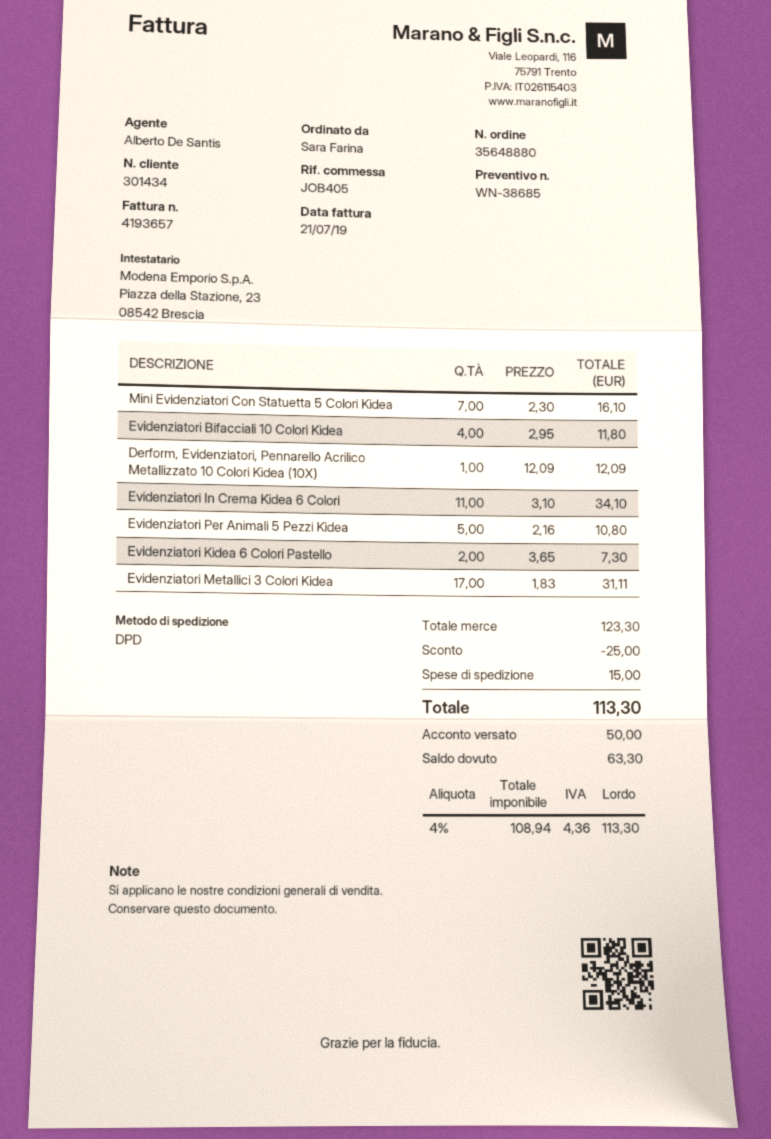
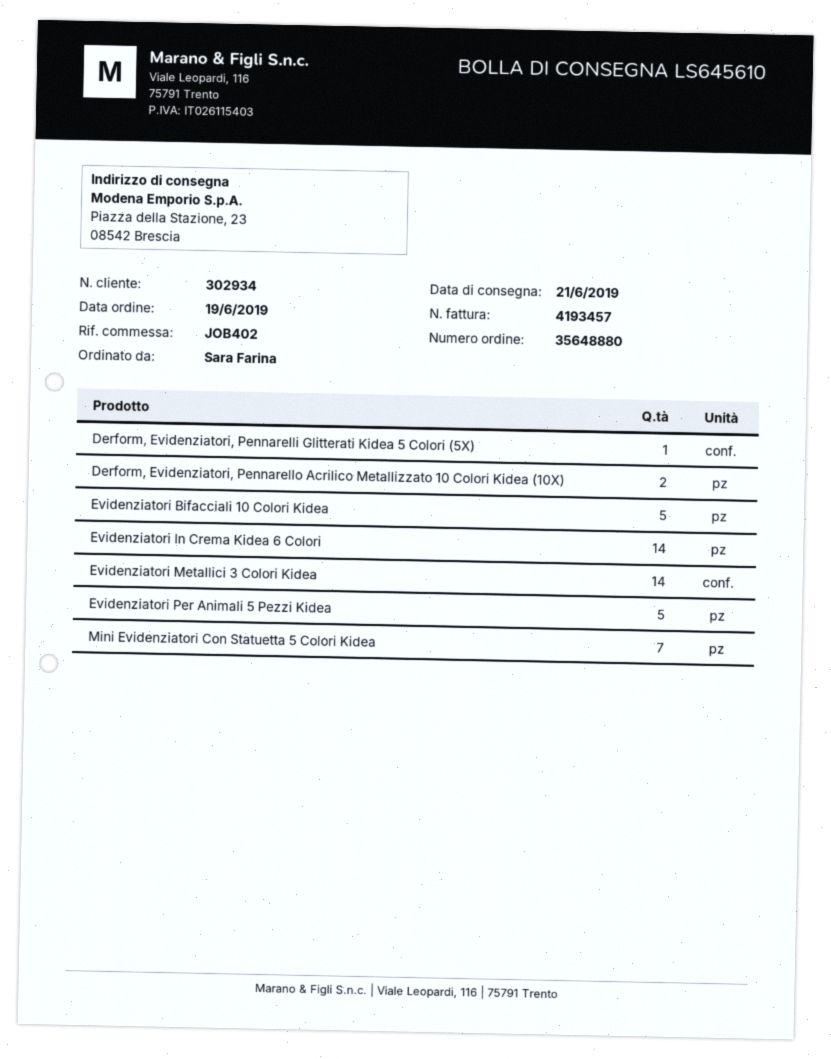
invoice number: 4193657 -> 4193457
customer number: 301434 -> 302934
reference: JOB405 -> JOB402
Evidenziatori Bifacciali 10 Colori Kidea: 4 -> 5
Derform, Evidenziatori, Pennarello Acrilico Metallizzato 10 Colori Kidea (10X): 1 -> 2
Evidenziatori In Crema Kidea 6 Colori: 11 -> 14
Evidenziatori Kidea 6 Colori Pastello: 2 -> none
Evidenziatori Metallici 3 Colori Kidea: 17 -> 14
Derform, Evidenziatori, Pennarelli Glitterati Kidea 5 Colori (5X): none -> 1

